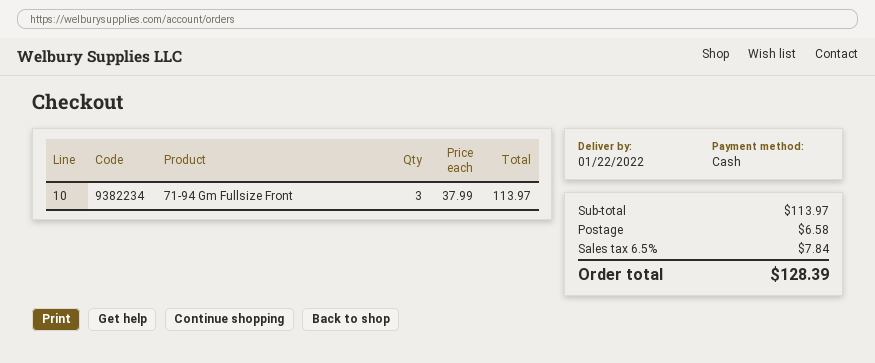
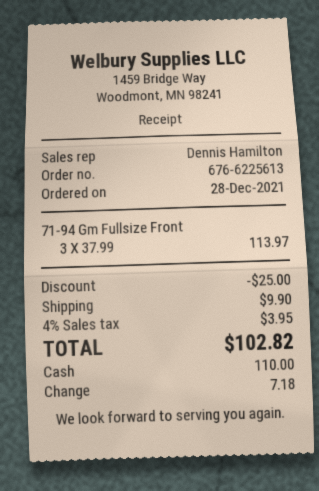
discount: none -> 25.00
shipping: 6.58 -> 9.90
tax: 6.5% = 7.84 -> 4% = 3.95
total: 128.39 -> 102.82

